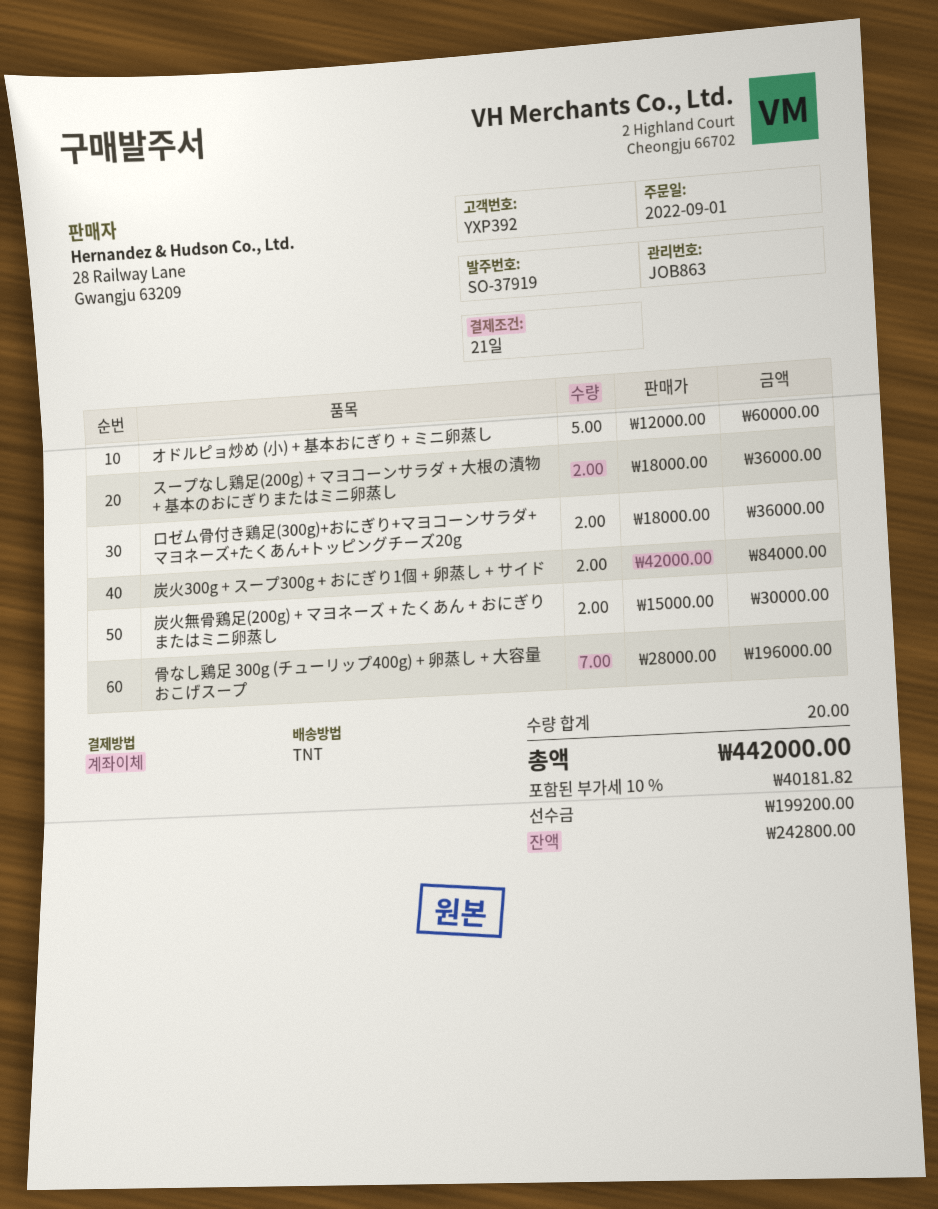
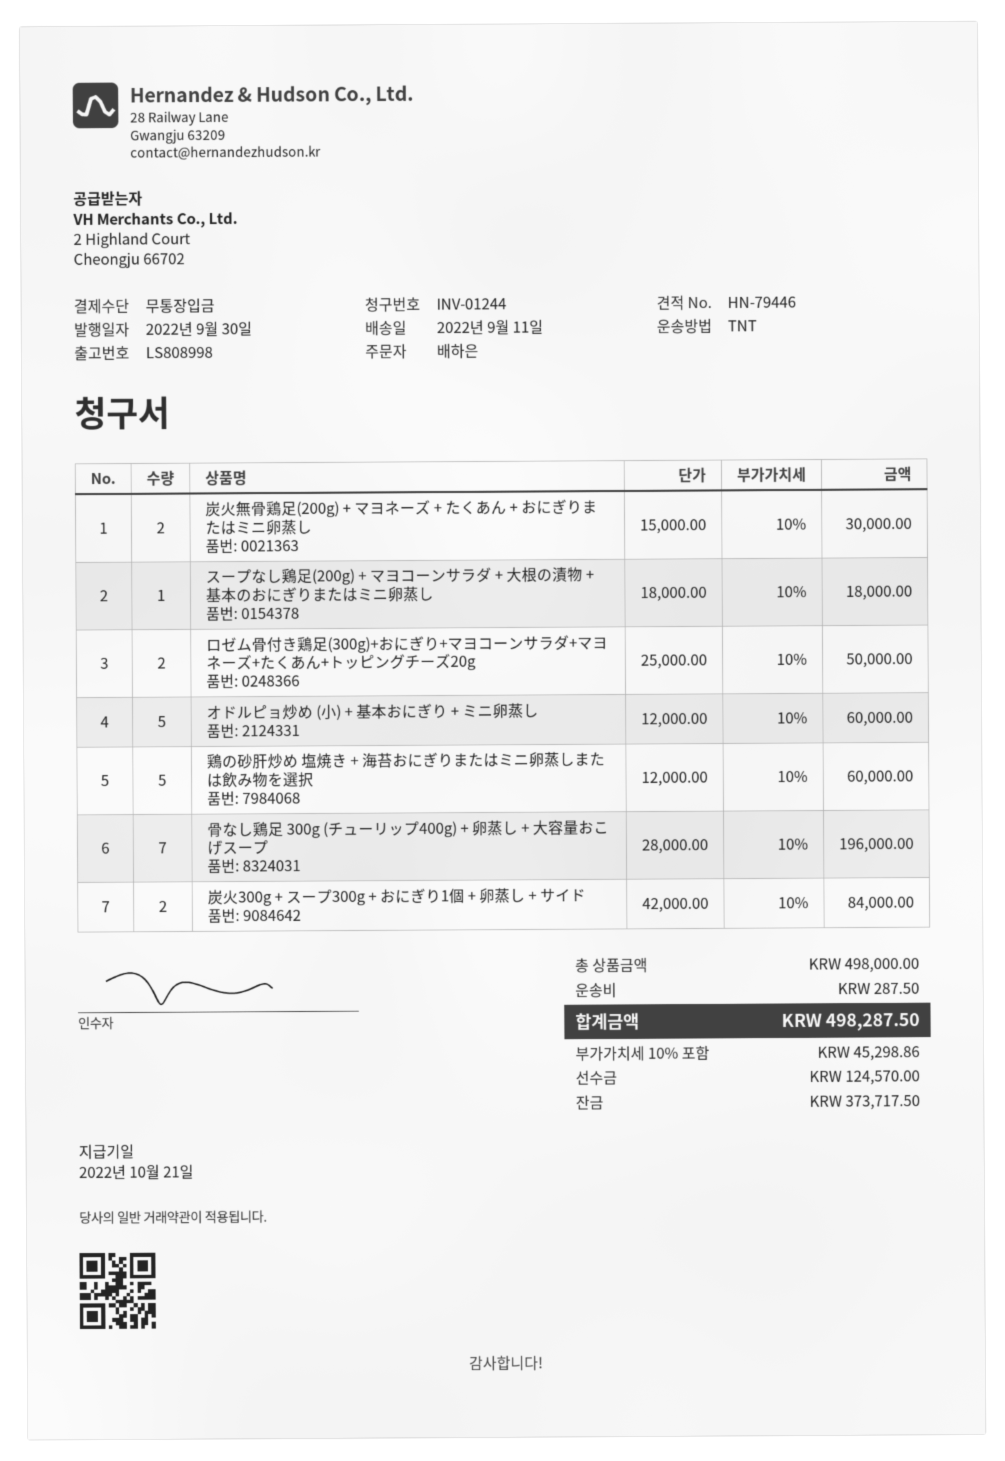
スープなし鶏足(200g) + マヨコーンサラダ + 大根の漬物 + 基本のおにぎりまたはミニ卵蒸し: 2 x 18000.00 = 36000.00 -> 1 x 18000.00 = 18000.00
ロゼム骨付き鶏足(300g)+おにぎり+マヨコーンサラダ+マヨネーズ+たくあん+トッピングチーズ20g: 2 x 18000.00 = 36000.00 -> 2 x 25000.00 = 50000.00
鶏の砂肝炒め 塩焼き + 海苔おにぎりまたはミニ卵蒸しまたは飲み物を選択: none -> 5 x 12000.00 = 60000.00
shipping: none -> 287.50
tax: 10% = 40181.82 -> 10% = 45298.86
total: 442000.00 -> 498287.50
deposit: 199200.00 -> 124570.00
balance: 242800.00 -> 373717.50

